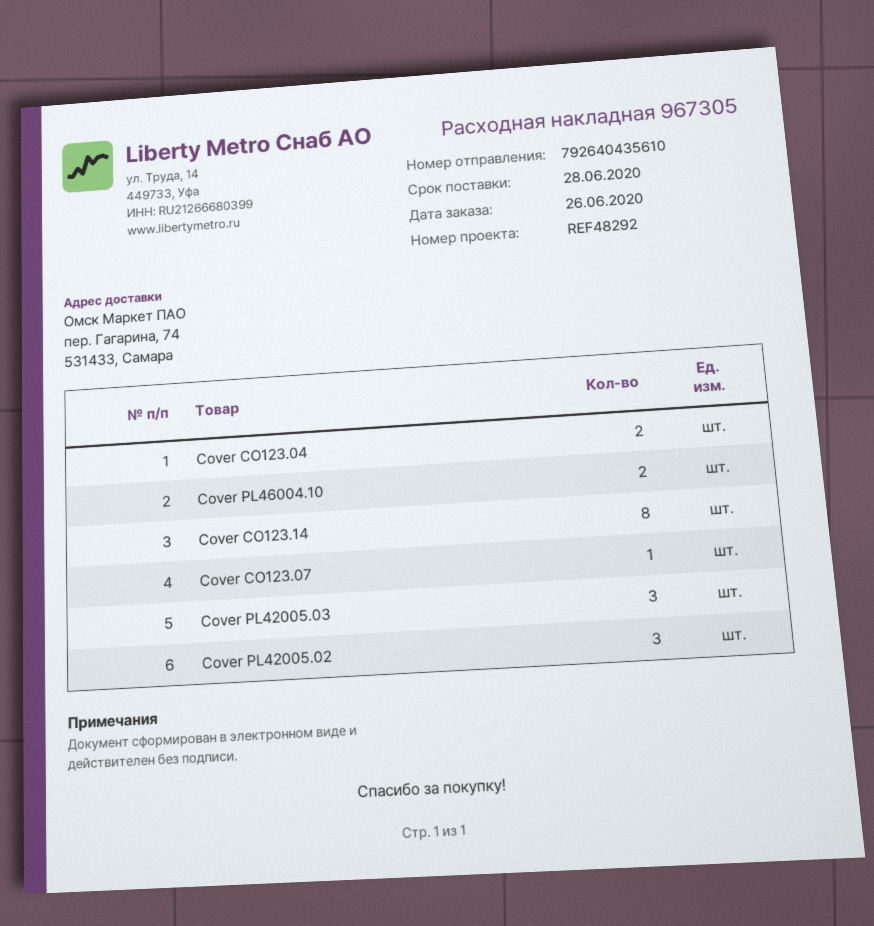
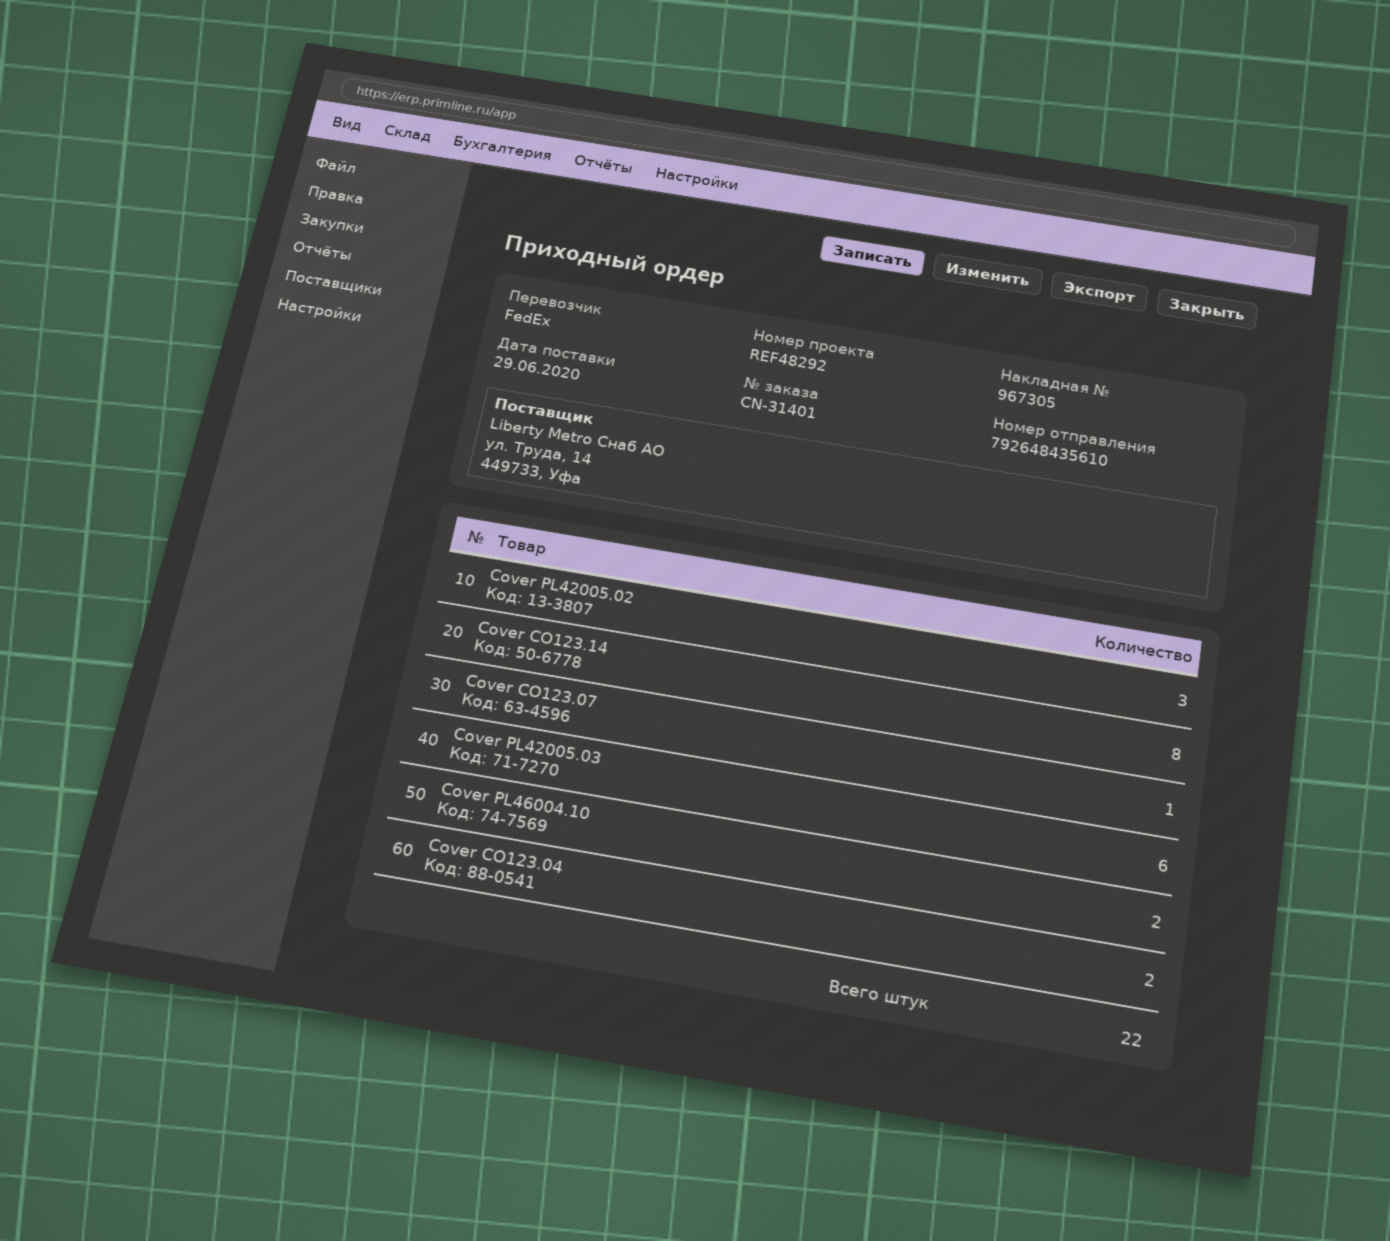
delivery date: 2020-06-28 -> 2020-06-29
tracking number: 792640435610 -> 792648435610
Cover PL42005.03: 3 -> 6

